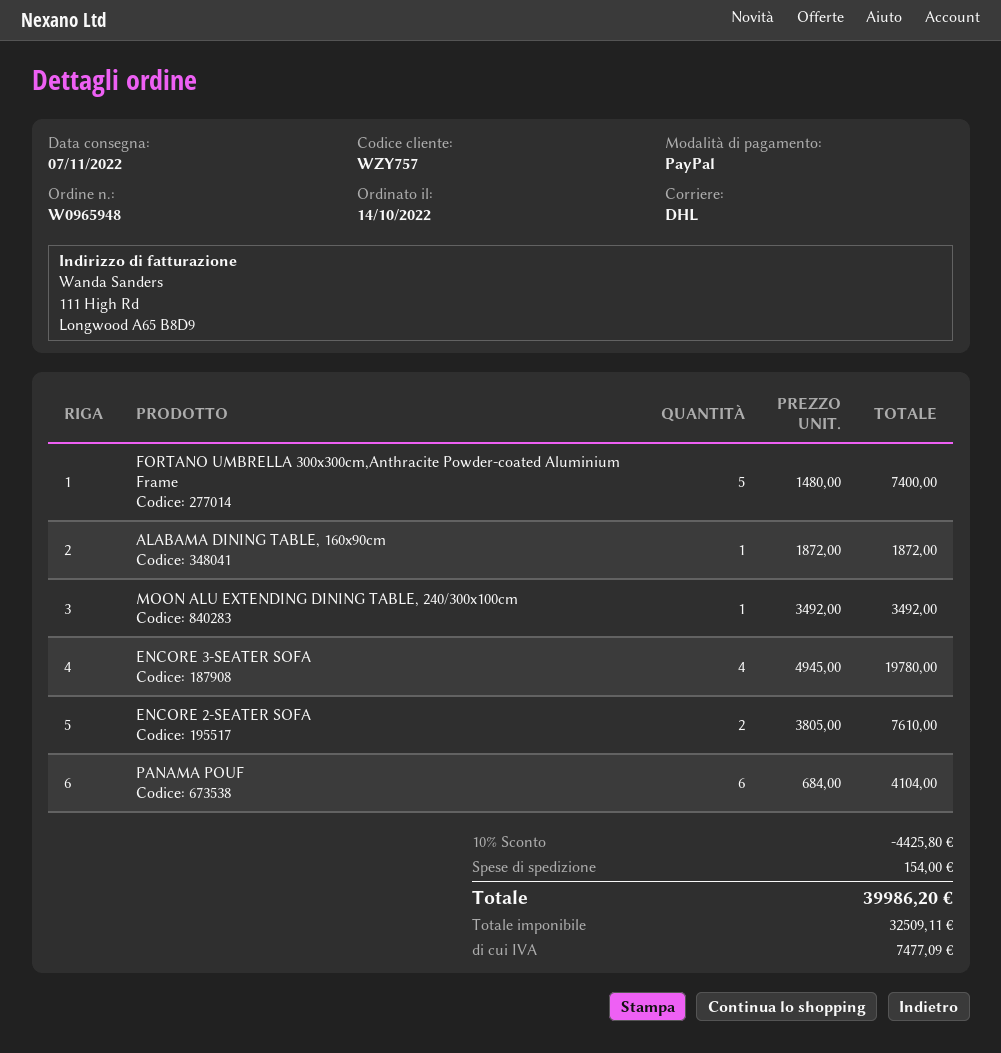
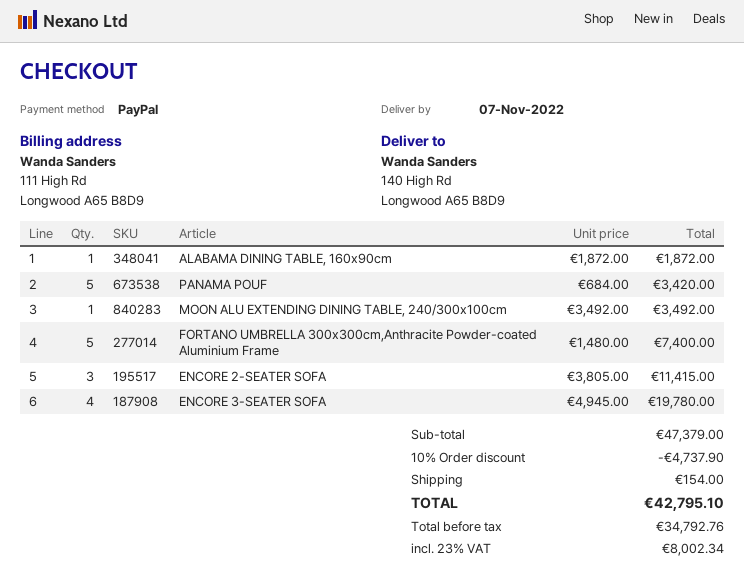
ENCORE 2-SEATER SOFA: 2 x 3805.00 = 7610.00 -> 3 x 3805.00 = 11415.00
PANAMA POUF: 6 x 684.00 = 4104.00 -> 5 x 684.00 = 3420.00
discount: 10% = 4425.80 -> 10% = 4737.90
net: 32509.11 -> 34792.76
tax: 7477.09 -> 8002.34
total: 39986.20 -> 42795.10

